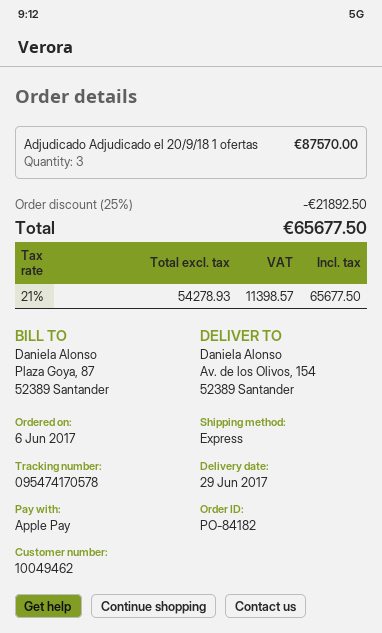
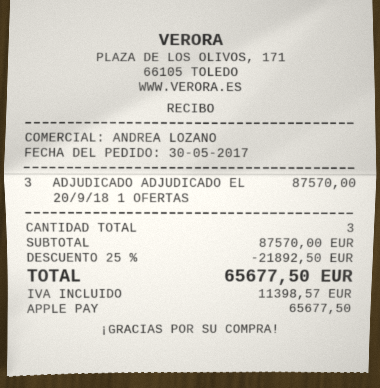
order date: 2017-06-06 -> 2017-05-30

